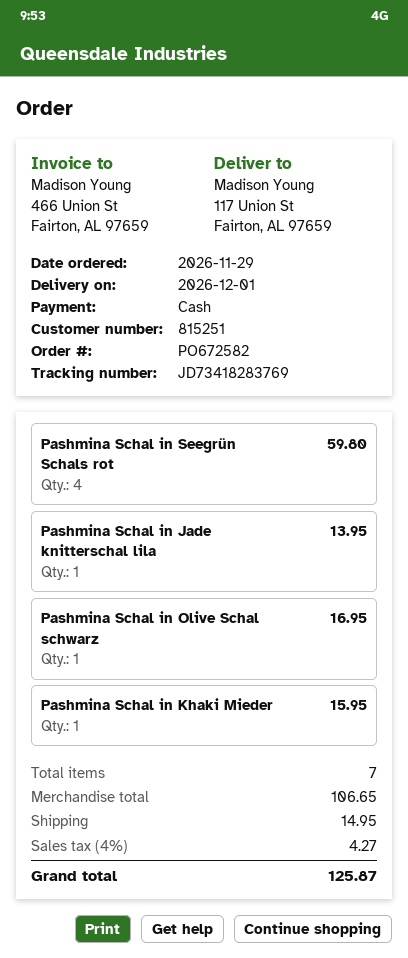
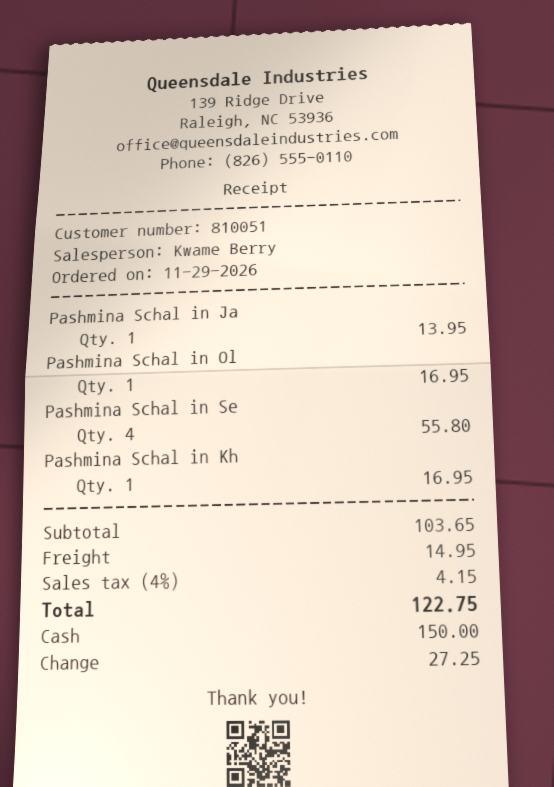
customer number: 815251 -> 810051
Pashmina Schal in Seegrün Schals rot: 4 for 59.80 -> 4 for 55.80
Pashmina Schal in Khaki Mieder: 1 for 15.95 -> 1 for 16.95
subtotal: 106.65 -> 103.65
tax: 4% = 4.27 -> 4% = 4.15
total: 125.87 -> 122.75

